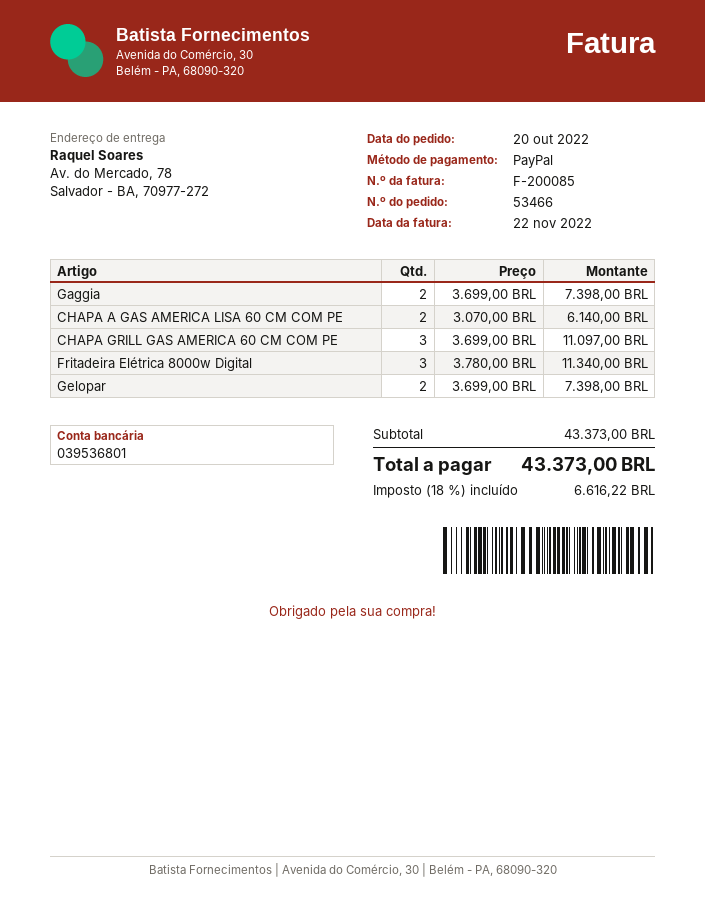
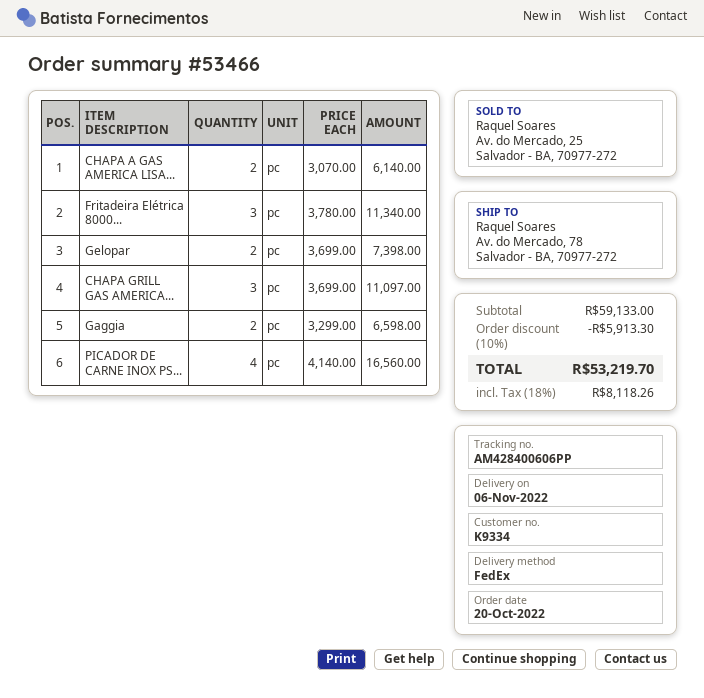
Gaggia: 2 x 3699.00 = 7398.00 -> 2 x 3299.00 = 6598.00
PICADOR DE CARNE INOX PS...: none -> 4 x 4140.00 = 16560.00
subtotal: 43373.00 -> 59133.00
discount: none -> 10% = 5913.30
tax: 18% = 6616.22 -> 18% = 8118.26
total: 43373.00 -> 53219.70

